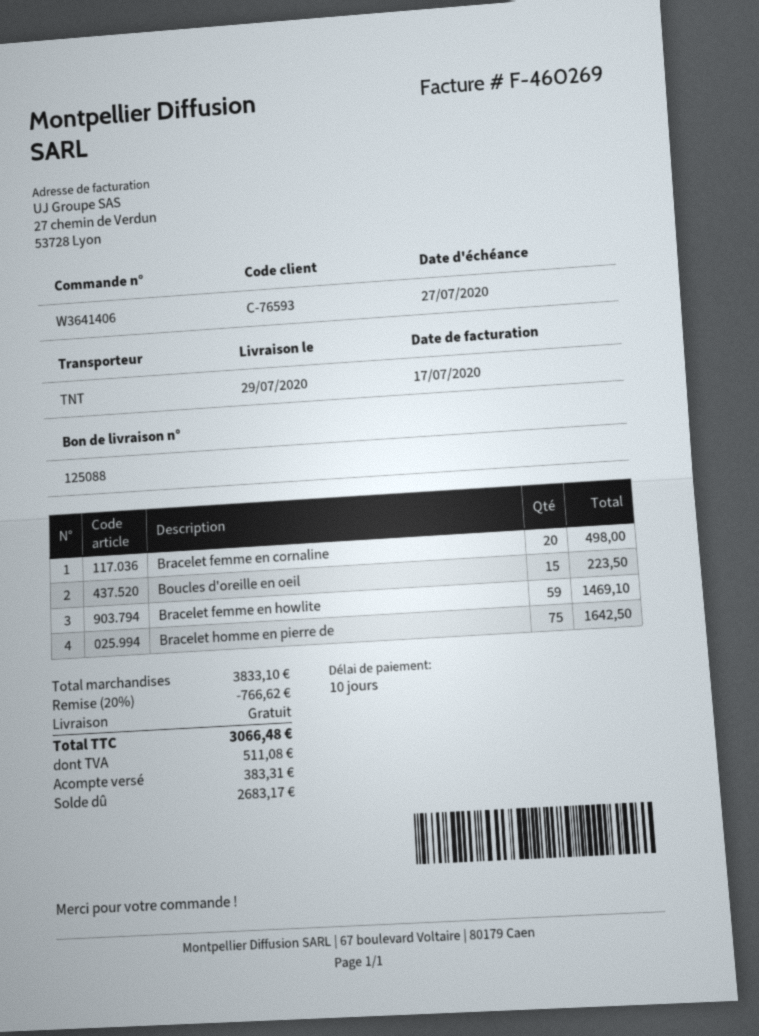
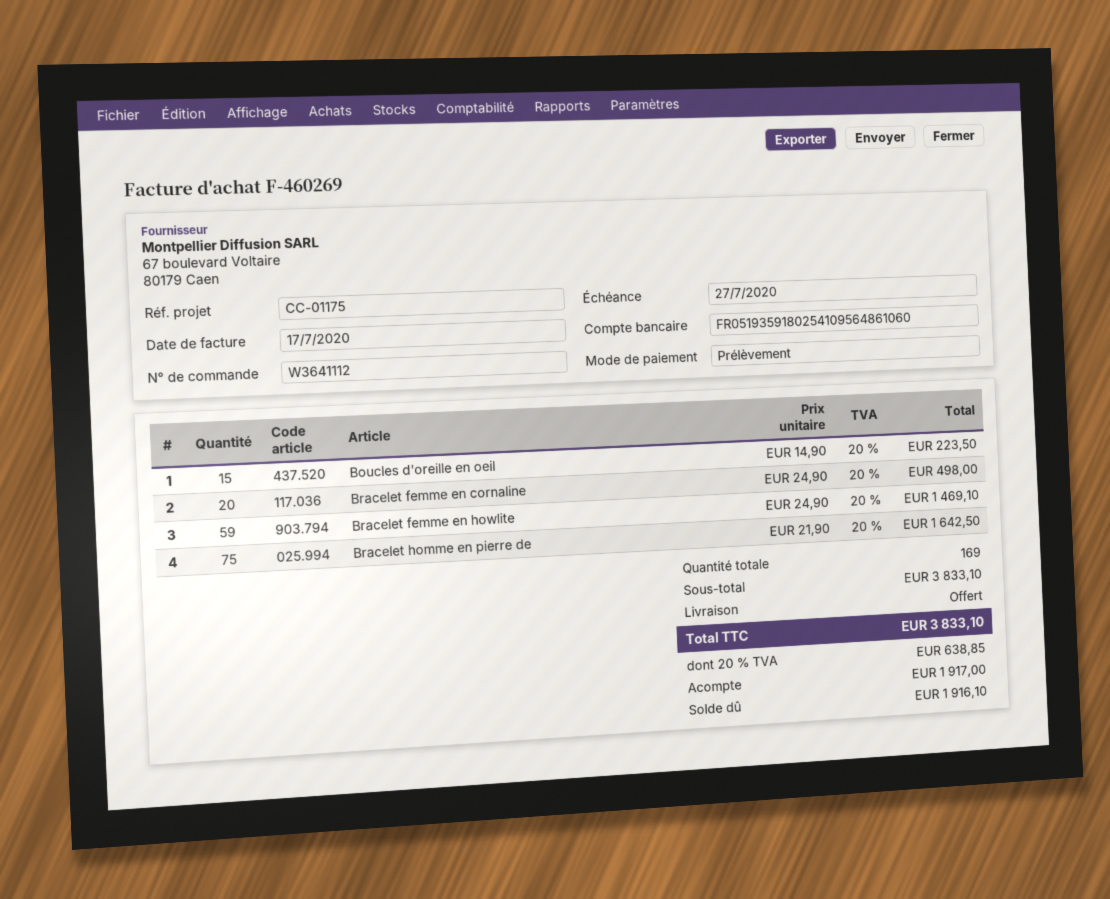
order number: W3641406 -> W3641112
discount: 20% = 766.62 -> none
tax: 511.08 -> 638.85
total: 3066.48 -> 3833.10
deposit: 383.31 -> 1917.00
balance: 2683.17 -> 1916.10

